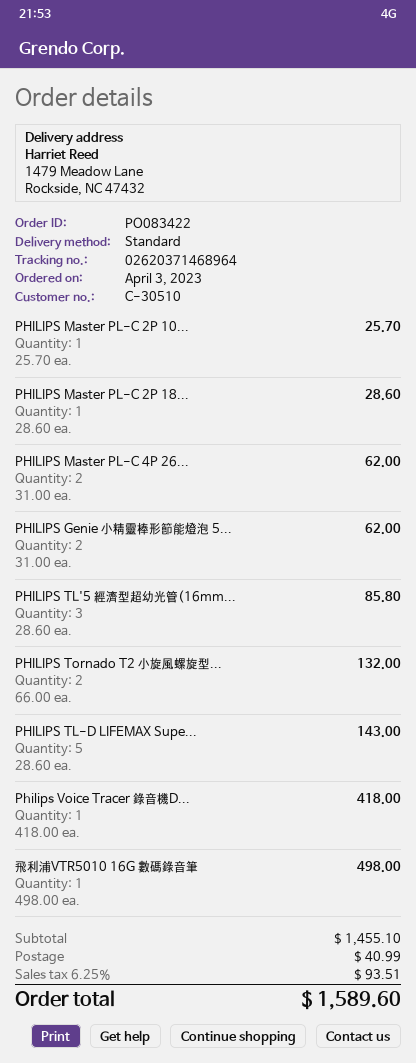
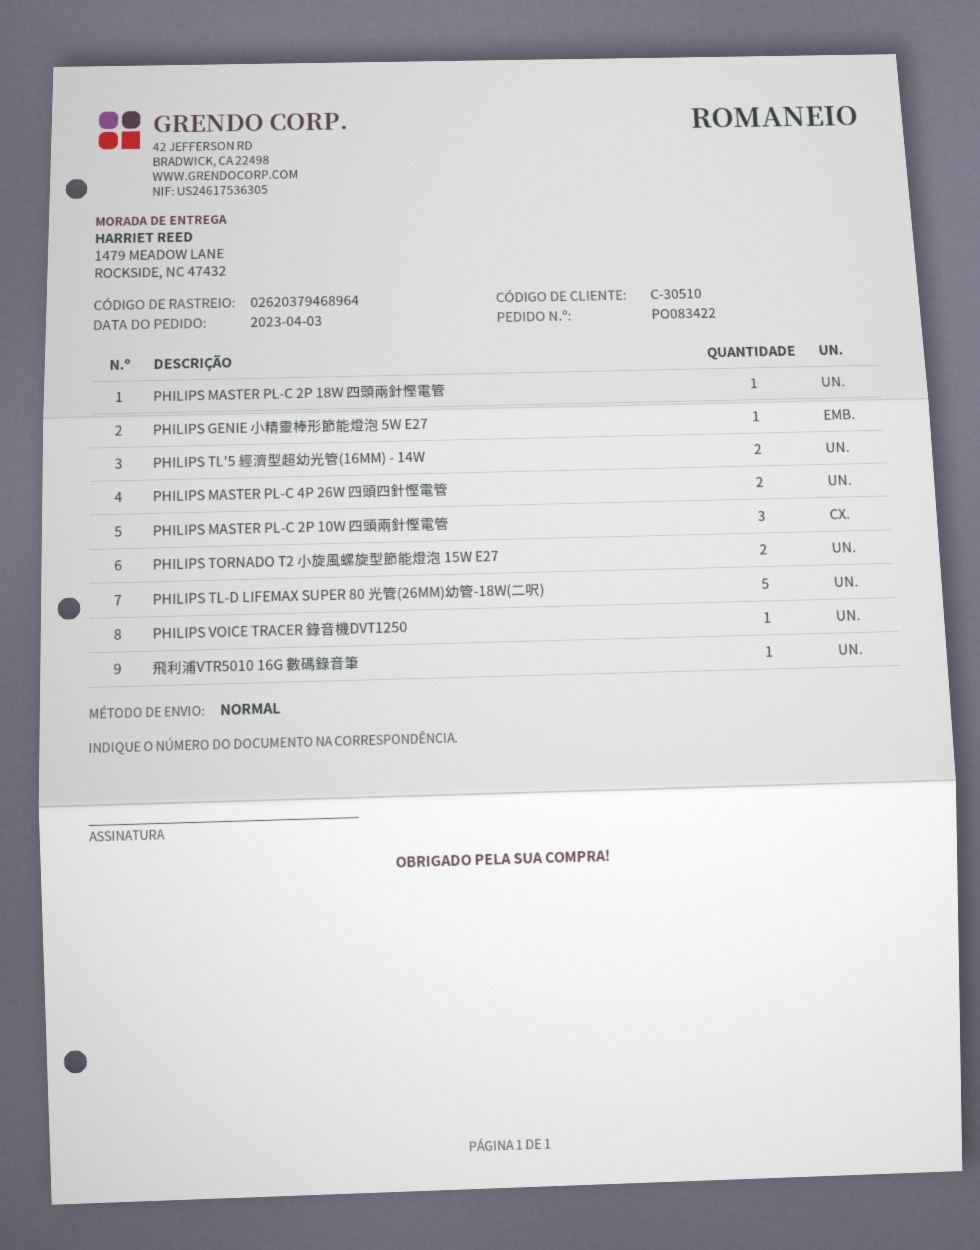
tracking number: 02620371468964 -> 02620379468964
PHILIPS Master PL-C 2P 10...: 1 -> 3
PHILIPS Genie 小精靈棒形節能燈泡 5...: 2 -> 1
PHILIPS TL'5 經濟型超幼光管(16mm...: 3 -> 2

